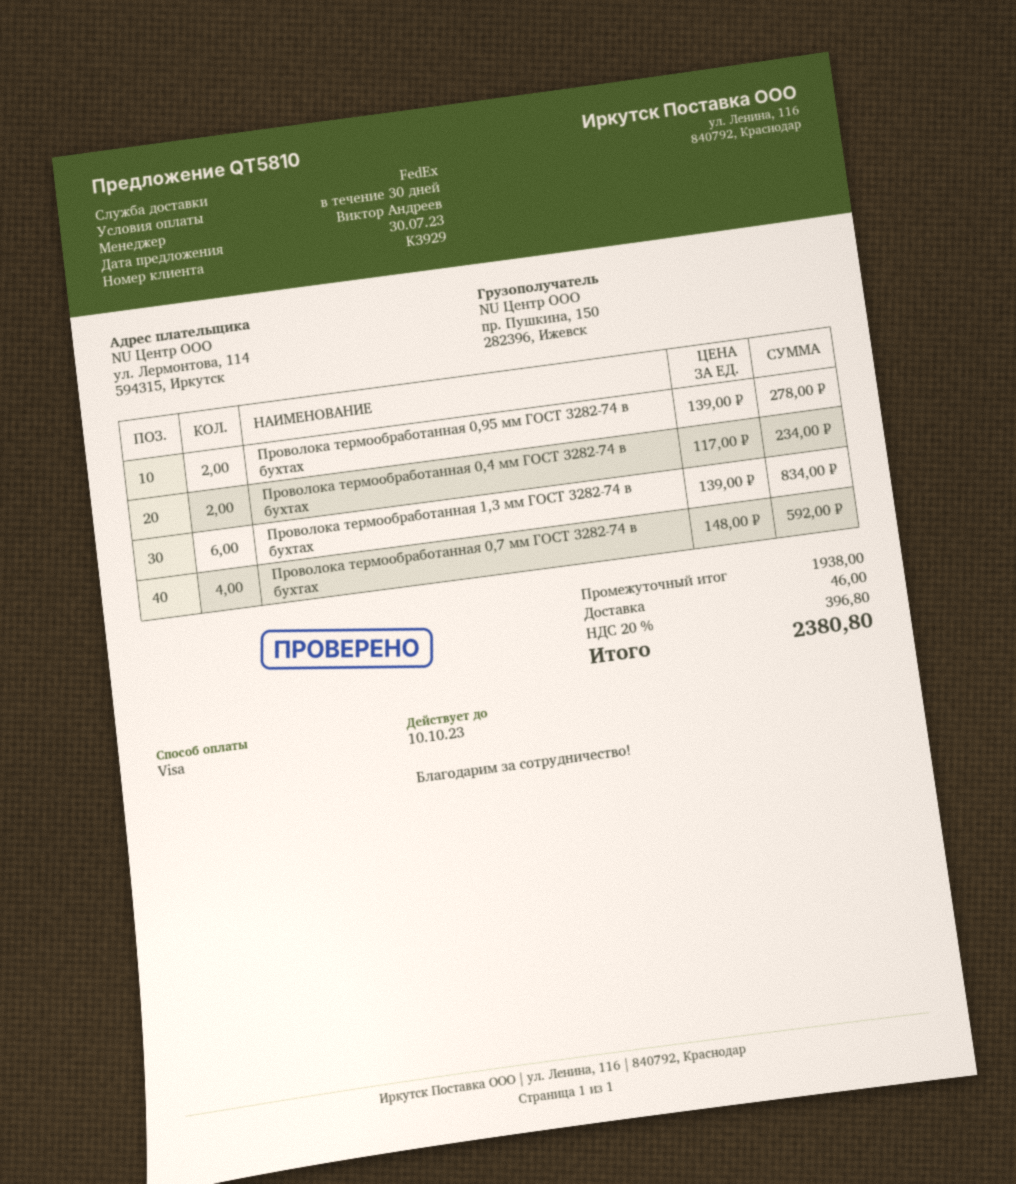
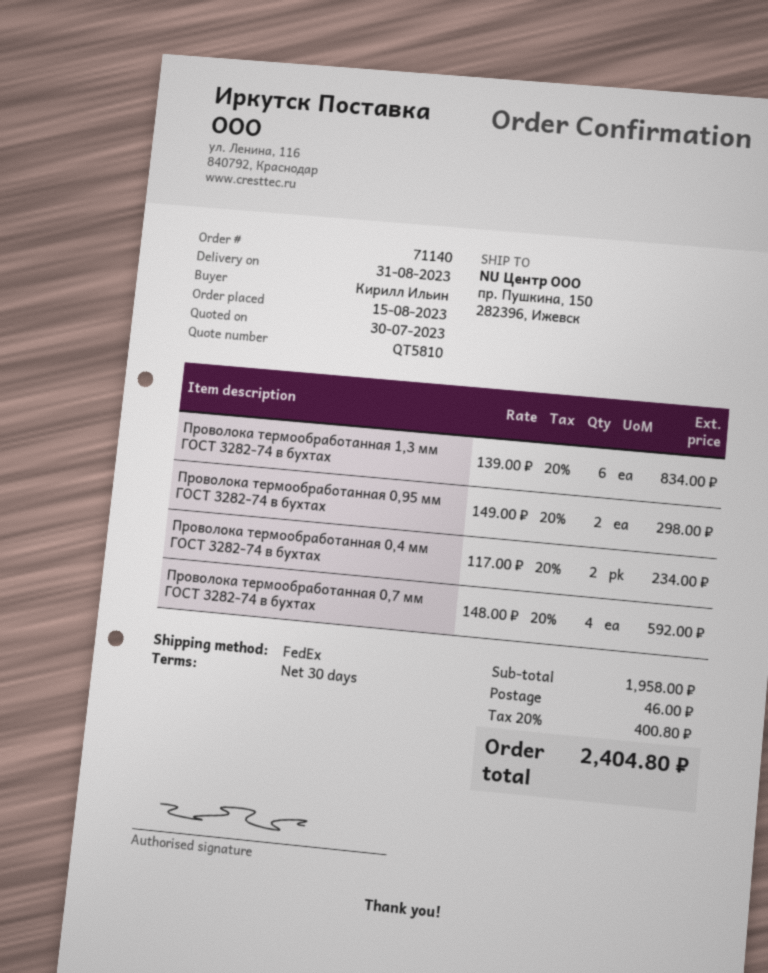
Проволока термообработанная 0,95 мм ГОСТ 3282-74 в бухтах: 2 x 139.00 = 278.00 -> 2 x 149.00 = 298.00
subtotal: 1938.00 -> 1958.00
tax: 20% = 396.80 -> 20% = 400.80
total: 2380.80 -> 2404.80

